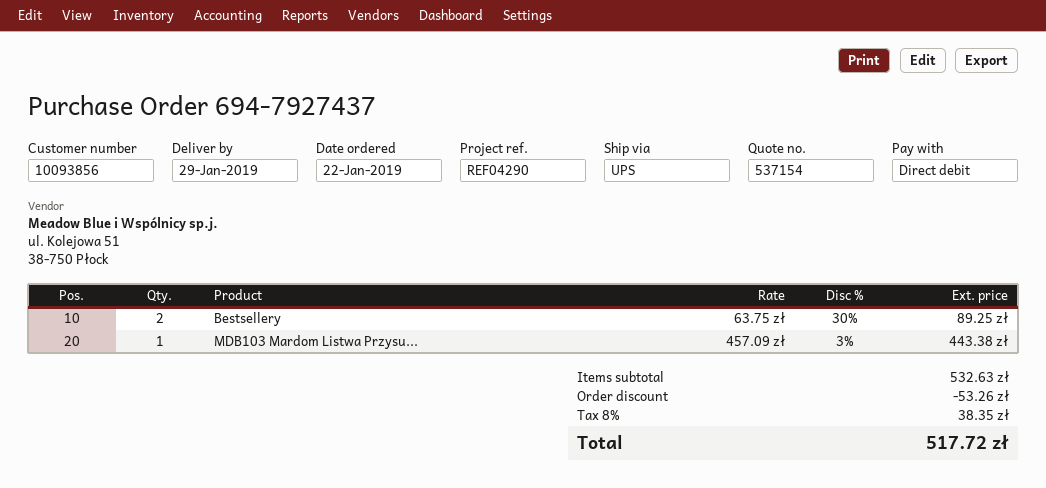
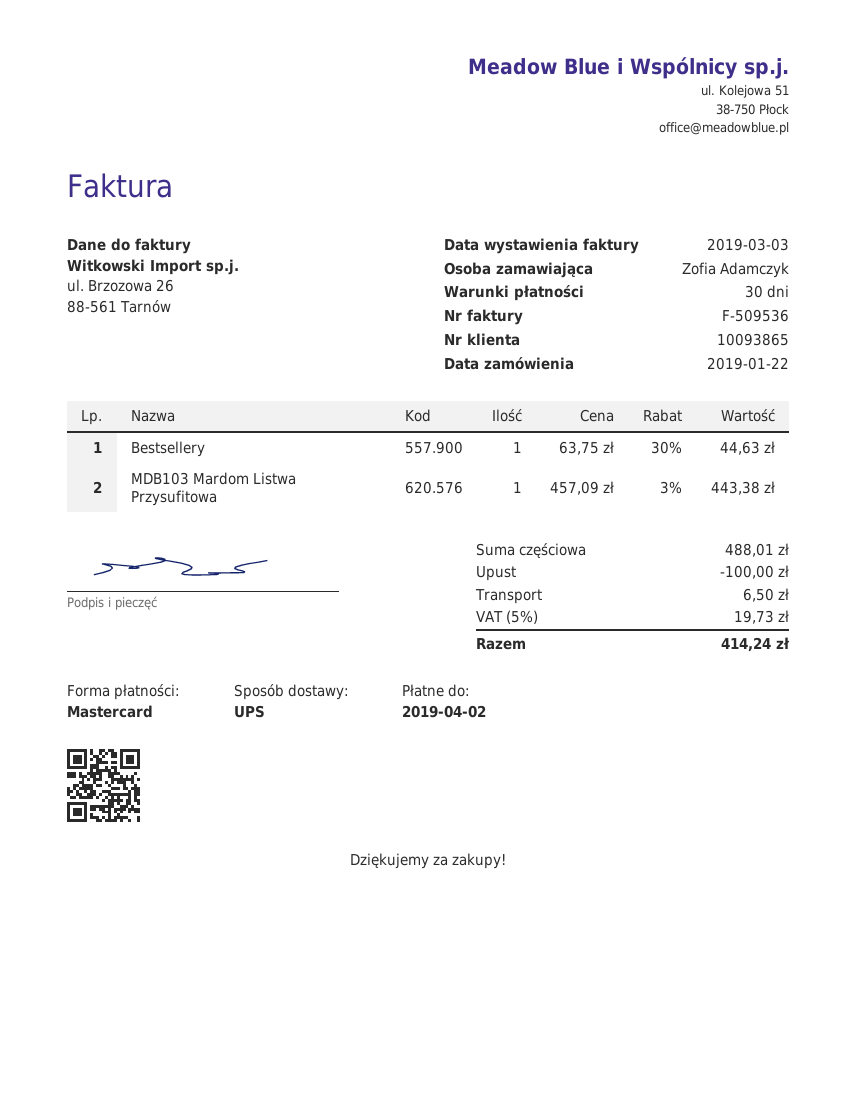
customer number: 10093856 -> 10093865
payment method: direct debit -> Mastercard
Bestsellery: 2 x 63.75 - 30% = 89.25 -> 1 x 63.75 - 30% = 44.63
subtotal: 532.63 -> 488.01
discount: 53.26 -> 100.00
shipping: none -> 6.50
tax: 8% = 38.35 -> 5% = 19.73
total: 517.72 -> 414.24

